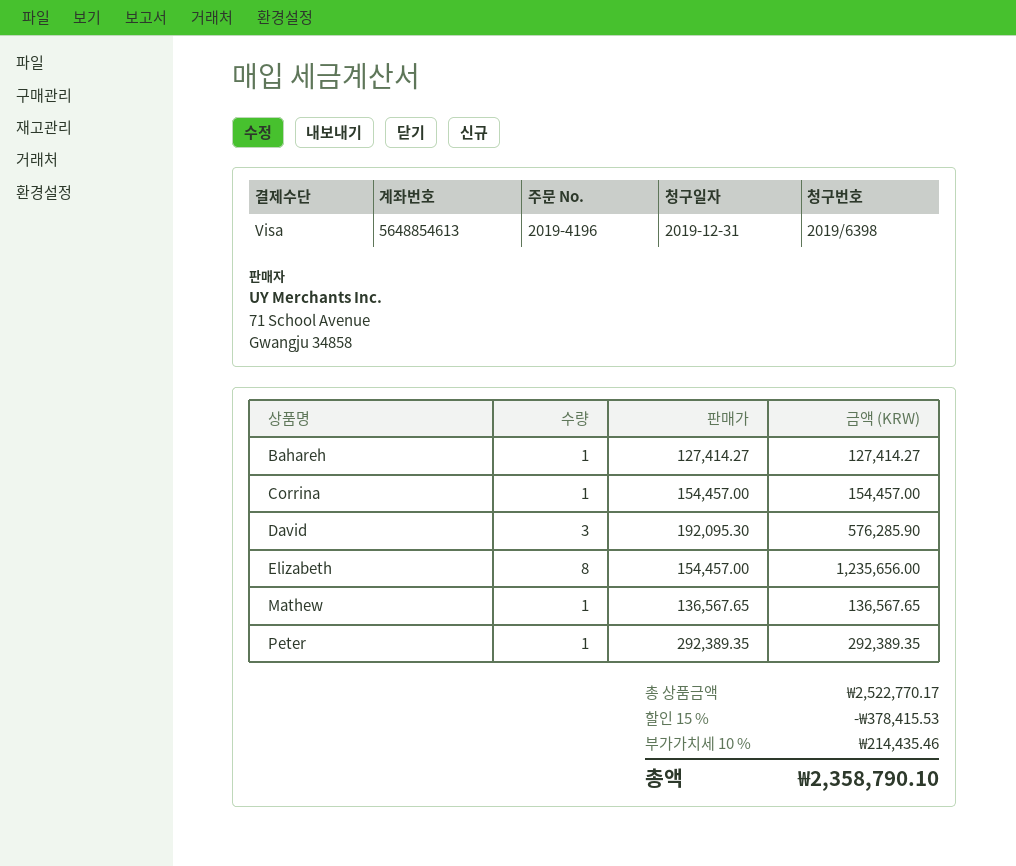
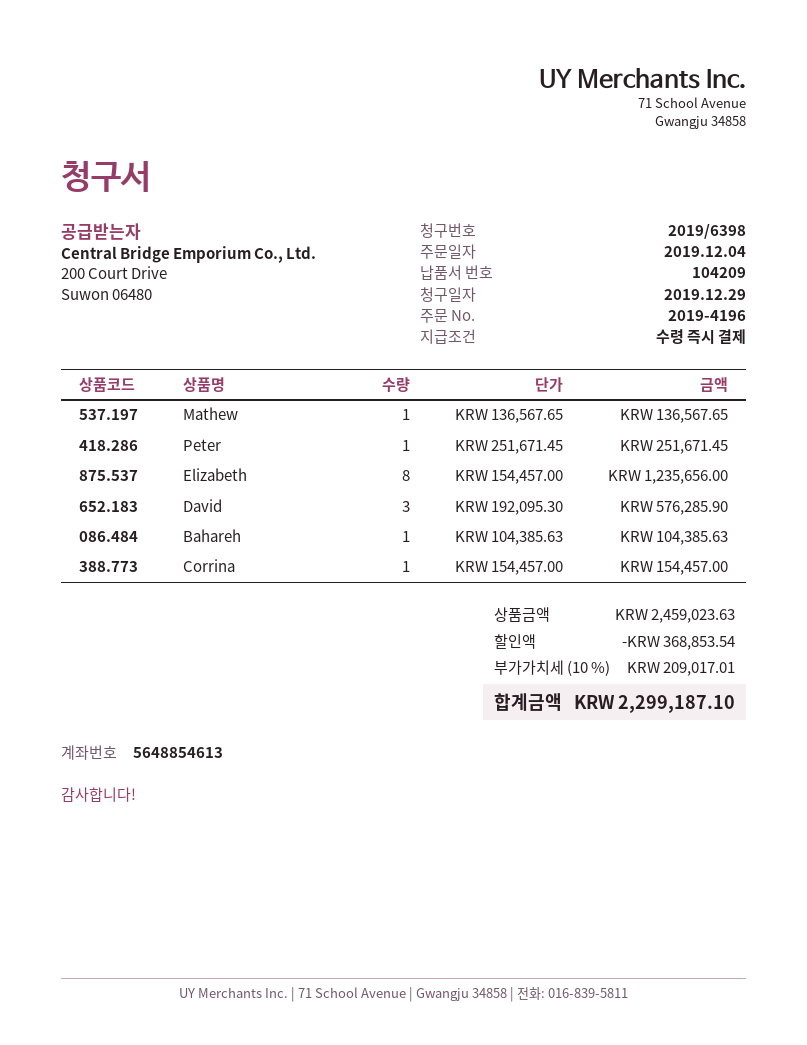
invoice date: 2019-12-31 -> 2019-12-29
Bahareh: 1 x 127414.27 = 127414.27 -> 1 x 104385.63 = 104385.63
Peter: 1 x 292389.35 = 292389.35 -> 1 x 251671.45 = 251671.45
subtotal: 2522770.17 -> 2459023.63
discount: 378415.53 -> 368853.54
tax: 10% = 214435.46 -> 10% = 209017.01
total: 2358790.10 -> 2299187.10

